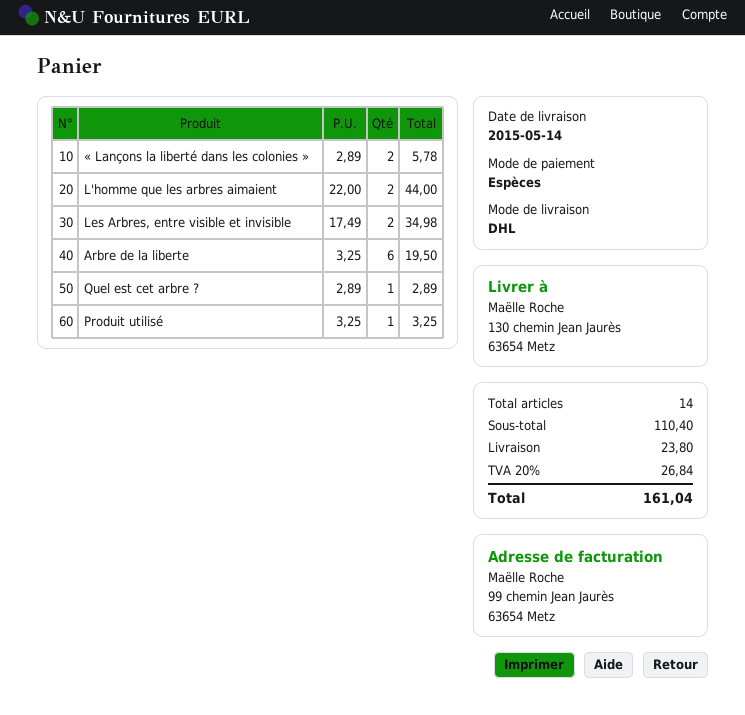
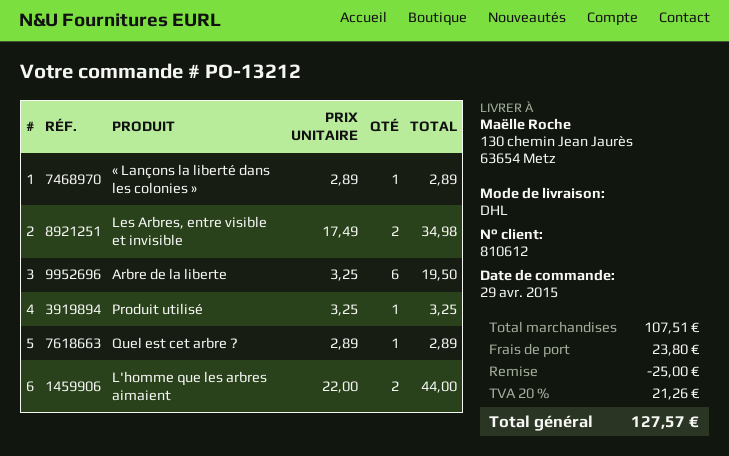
« Lançons la liberté dans les colonies »: 2 x 2.89 = 5.78 -> 1 x 2.89 = 2.89
subtotal: 110.40 -> 107.51
discount: none -> 25.00
tax: 20% = 26.84 -> 20% = 21.26
total: 161.04 -> 127.57

